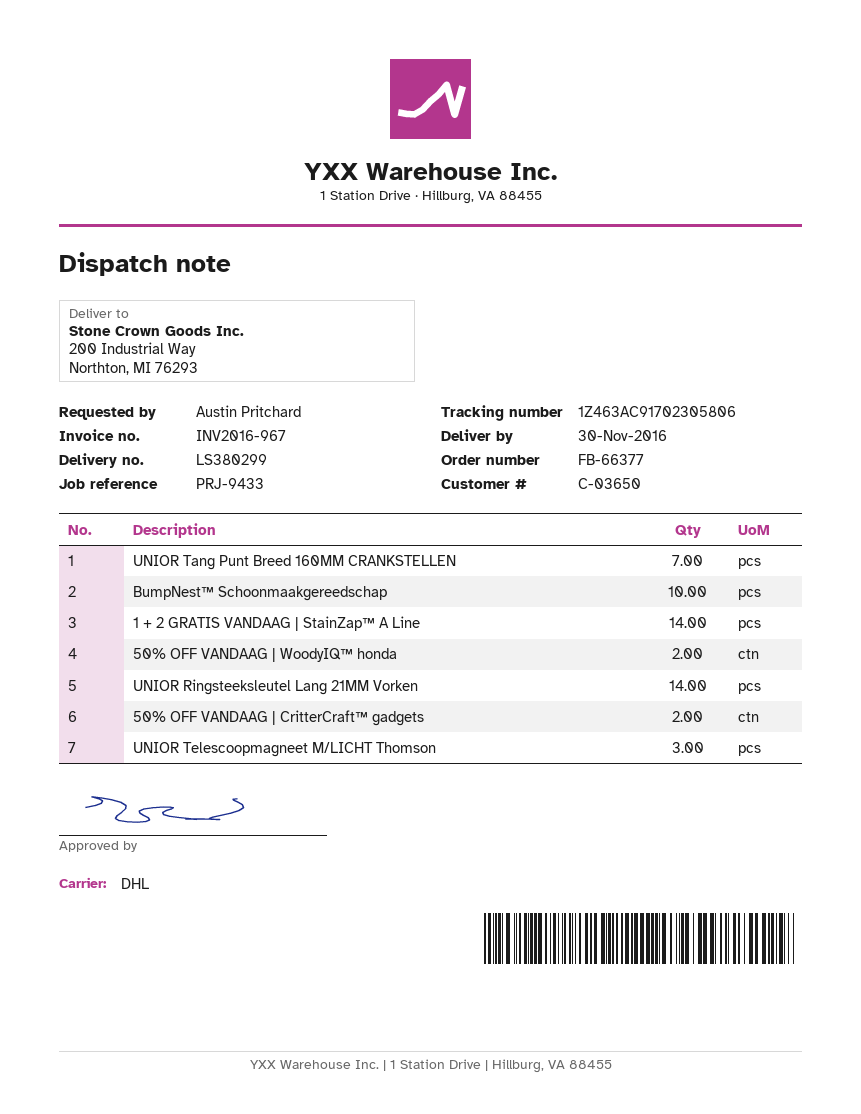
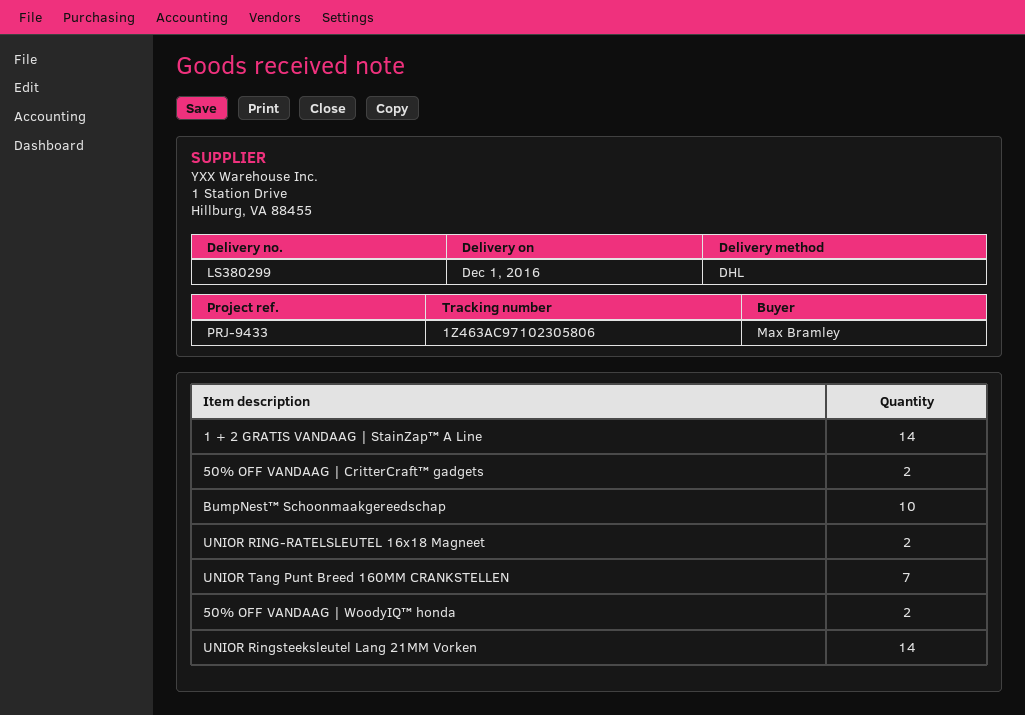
delivery date: 2016-11-30 -> 2016-12-01
ordered by: Austin Pritchard -> Max Bramley
tracking number: 1Z463AC91702305806 -> 1Z463AC97102305806
UNIOR Telescoopmagneet M/LICHT Thomson: 3 -> none
UNIOR RING-RATELSLEUTEL 16x18 Magneet: none -> 2

